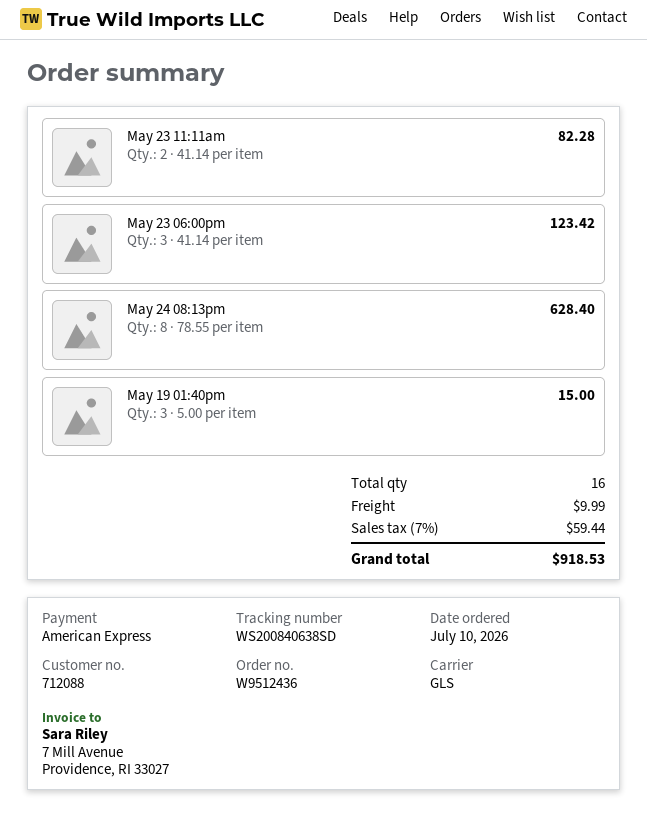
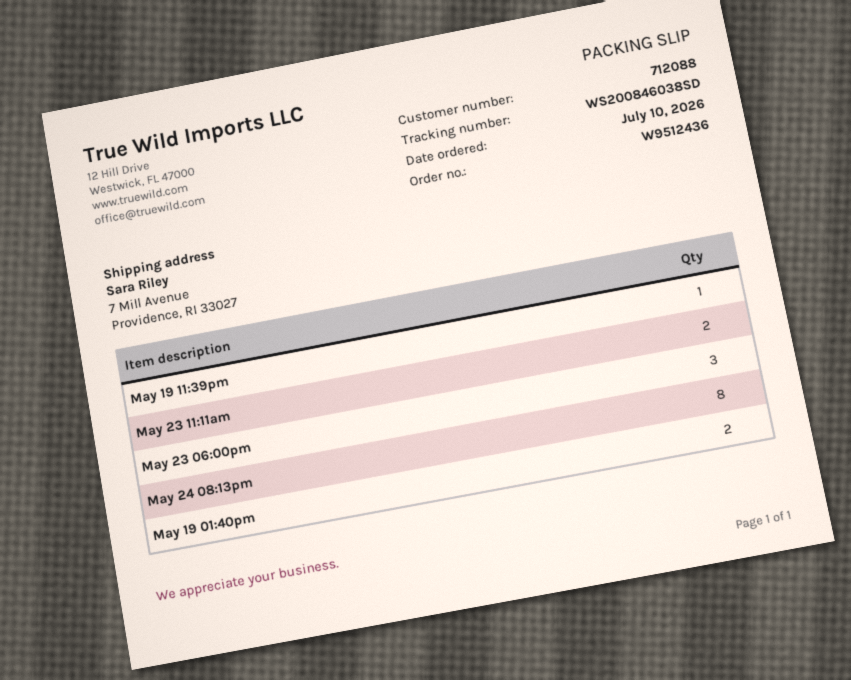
tracking number: WS200840638SD -> WS200846038SD
May 19 01:40pm: 3 -> 2
May 19 11:39pm: none -> 1

